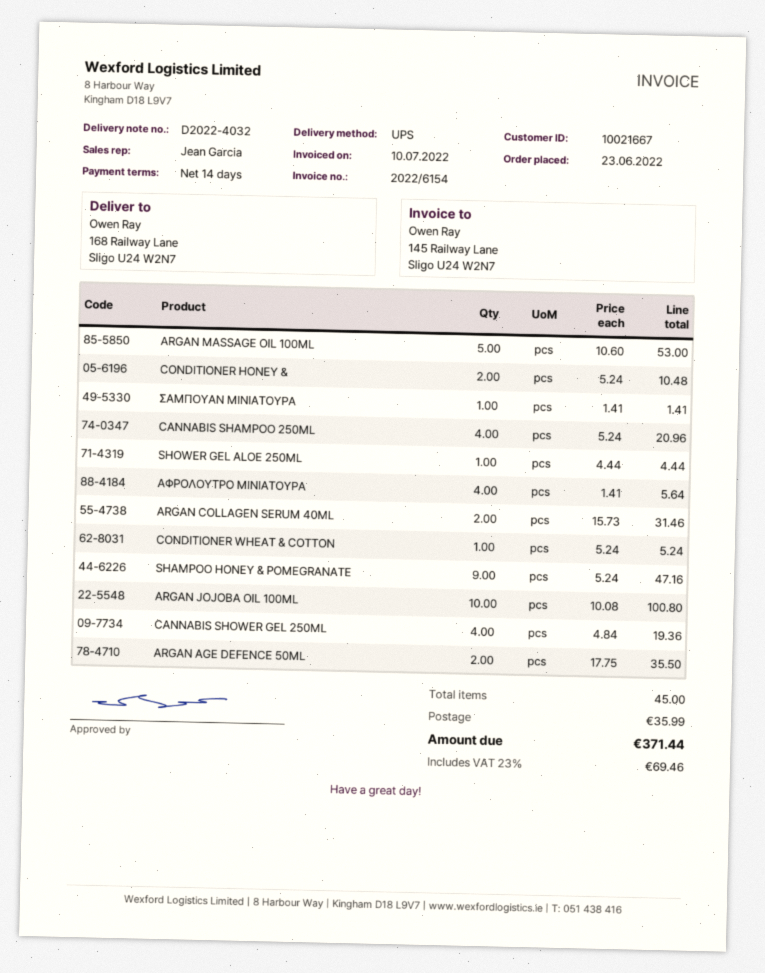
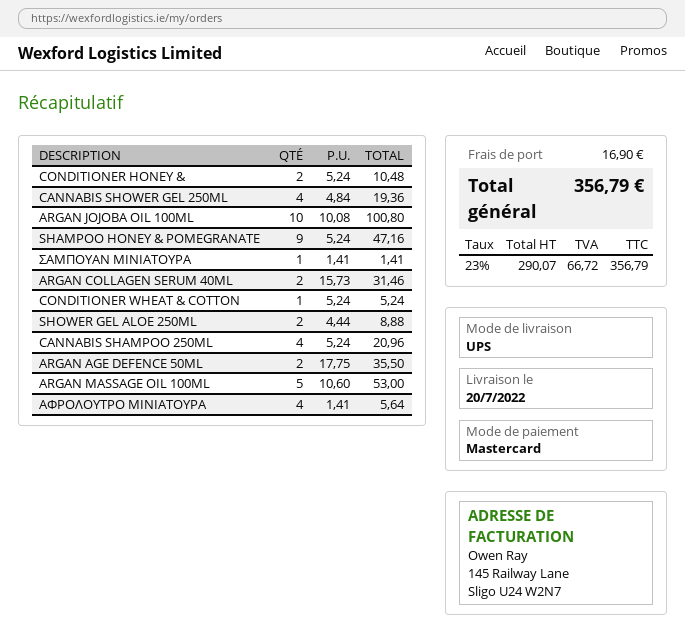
SHOWER GEL ALOE 250ML: 1 x 4.44 = 4.44 -> 2 x 4.44 = 8.88
shipping: 35.99 -> 16.90
tax: 23% = 69.46 -> 23% = 66.72
total: 371.44 -> 356.79

